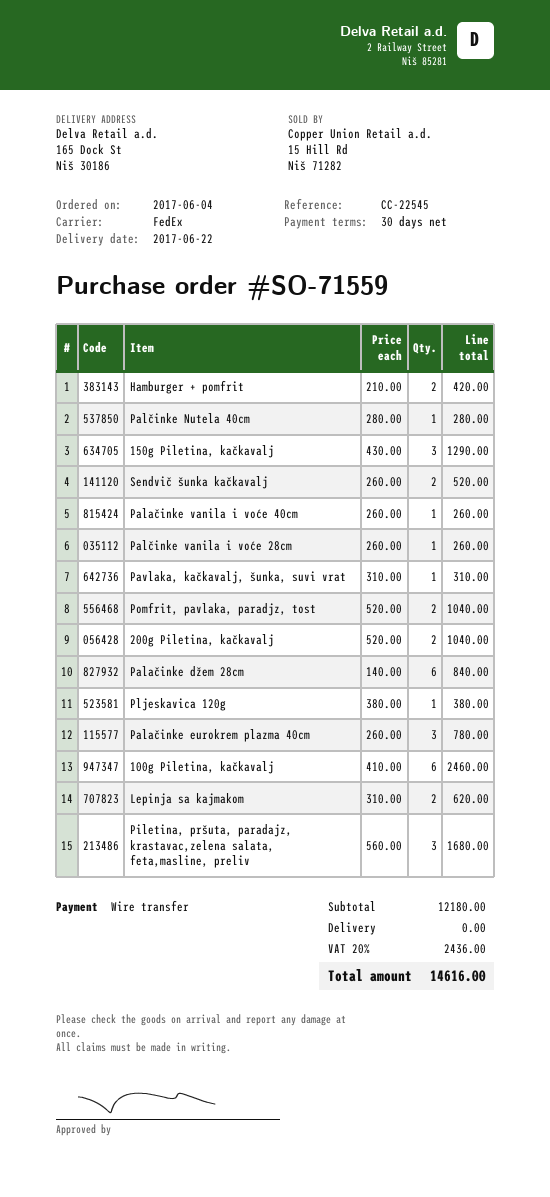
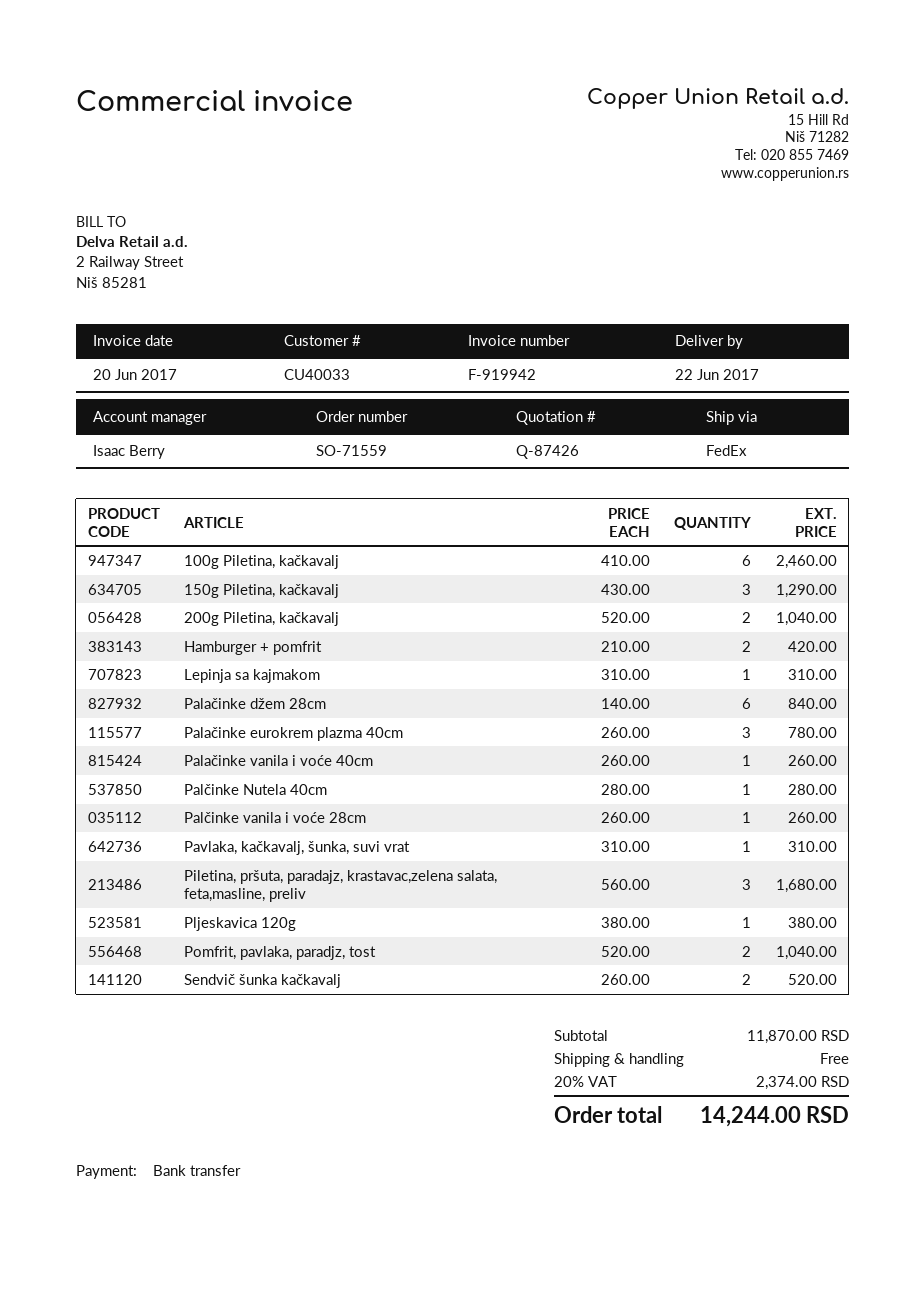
Lepinja sa kajmakom: 2 x 310.00 = 620.00 -> 1 x 310.00 = 310.00
subtotal: 12180.00 -> 11870.00
tax: 20% = 2436.00 -> 20% = 2374.00
total: 14616.00 -> 14244.00

